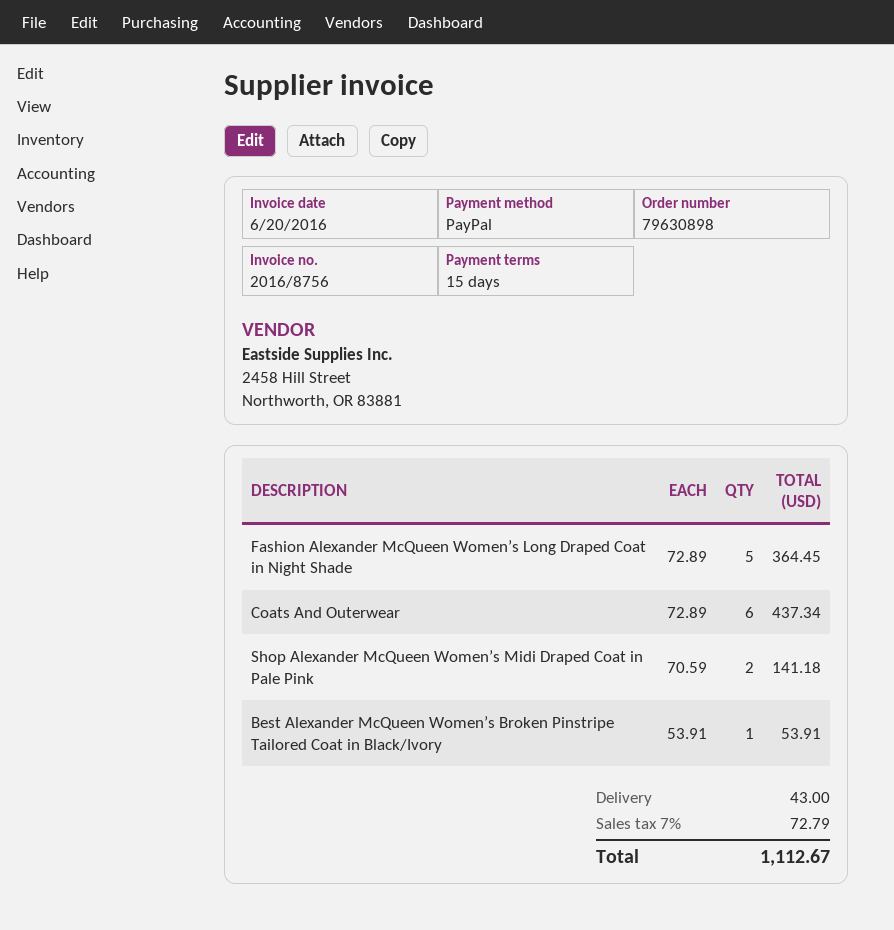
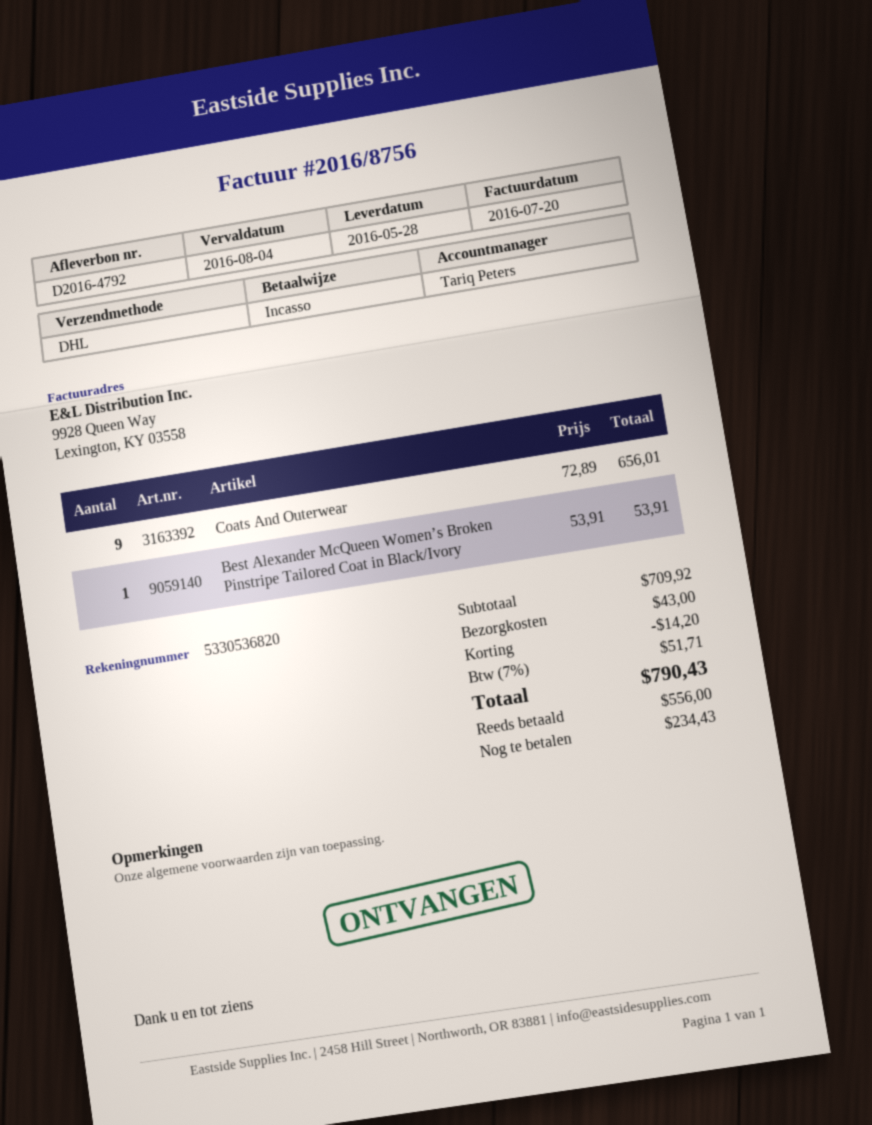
invoice date: 2016-06-20 -> 2016-07-20
payment method: PayPal -> direct debit
Fashion Alexander McQueen Women’s Long Draped Coat in Night Shade: 5 x 72.89 = 364.45 -> none
Coats And Outerwear: 6 x 72.89 = 437.34 -> 9 x 72.89 = 656.01
Shop Alexander McQueen Women’s Midi Draped Coat in Pale Pink: 2 x 70.59 = 141.18 -> none
discount: none -> 14.20
tax: 7% = 72.79 -> 7% = 51.71
total: 1112.67 -> 790.43

